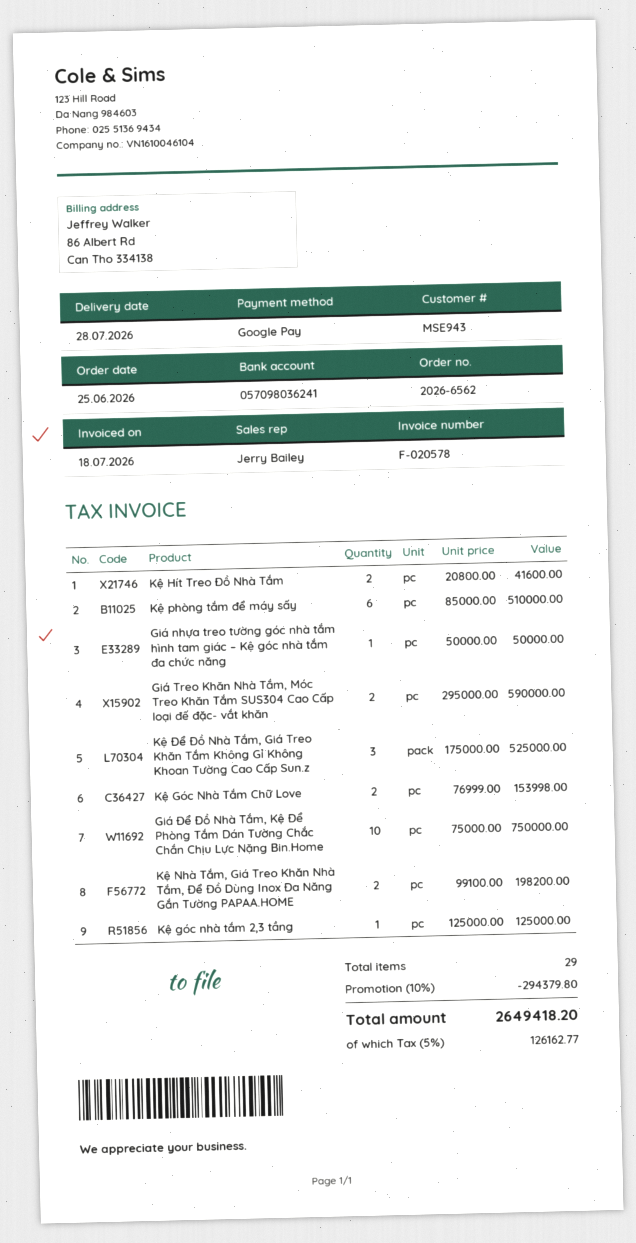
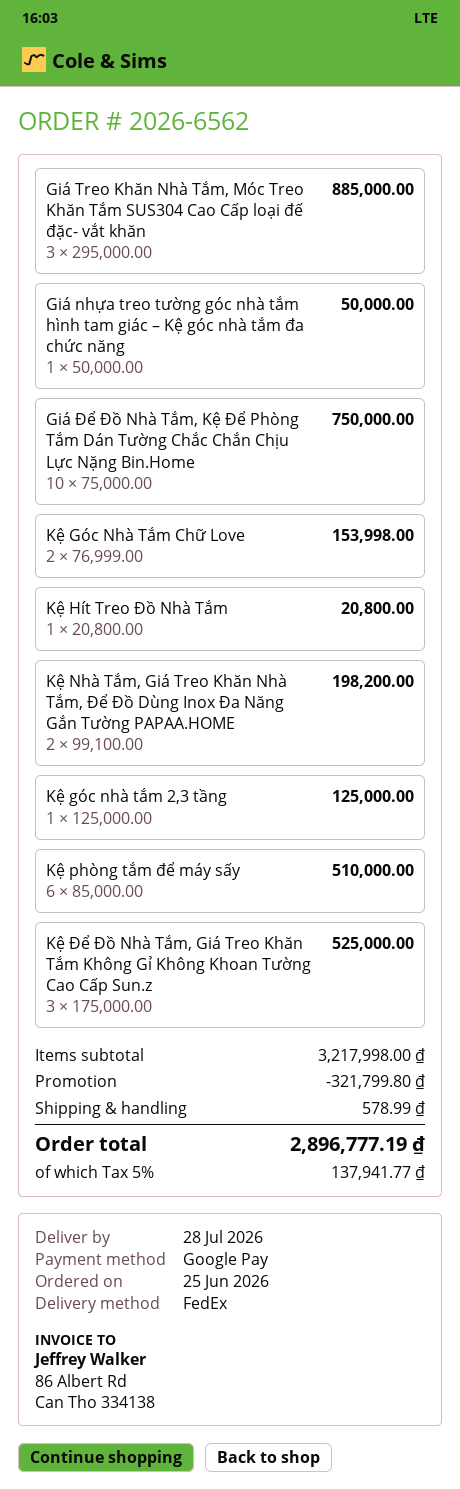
Kệ Hít Treo Đồ Nhà Tắm: 2 x 20800.00 = 41600.00 -> 1 x 20800.00 = 20800.00
Giá Treo Khăn Nhà Tắm, Móc Treo Khăn Tắm SUS304 Cao Cấp loại đế đặc- vắt khăn: 2 x 295000.00 = 590000.00 -> 3 x 295000.00 = 885000.00
discount: 294379.80 -> 321799.80
shipping: none -> 578.99
tax: 5% = 126162.77 -> 5% = 137941.77
total: 2649418.20 -> 2896777.19

